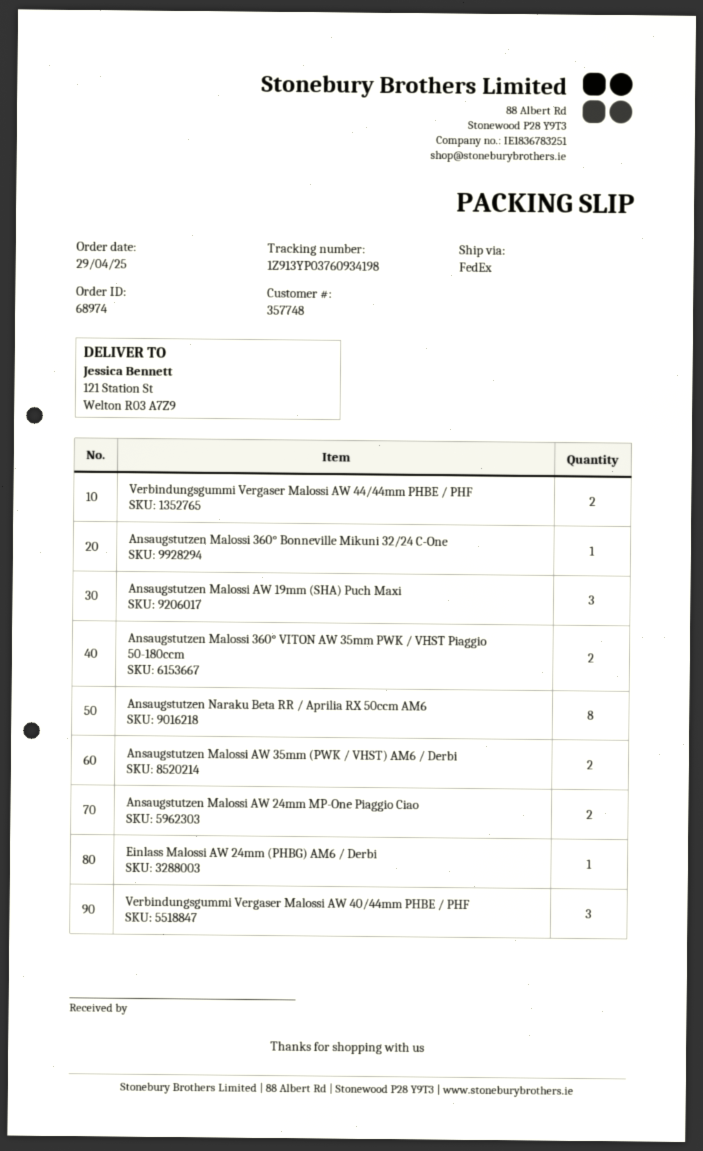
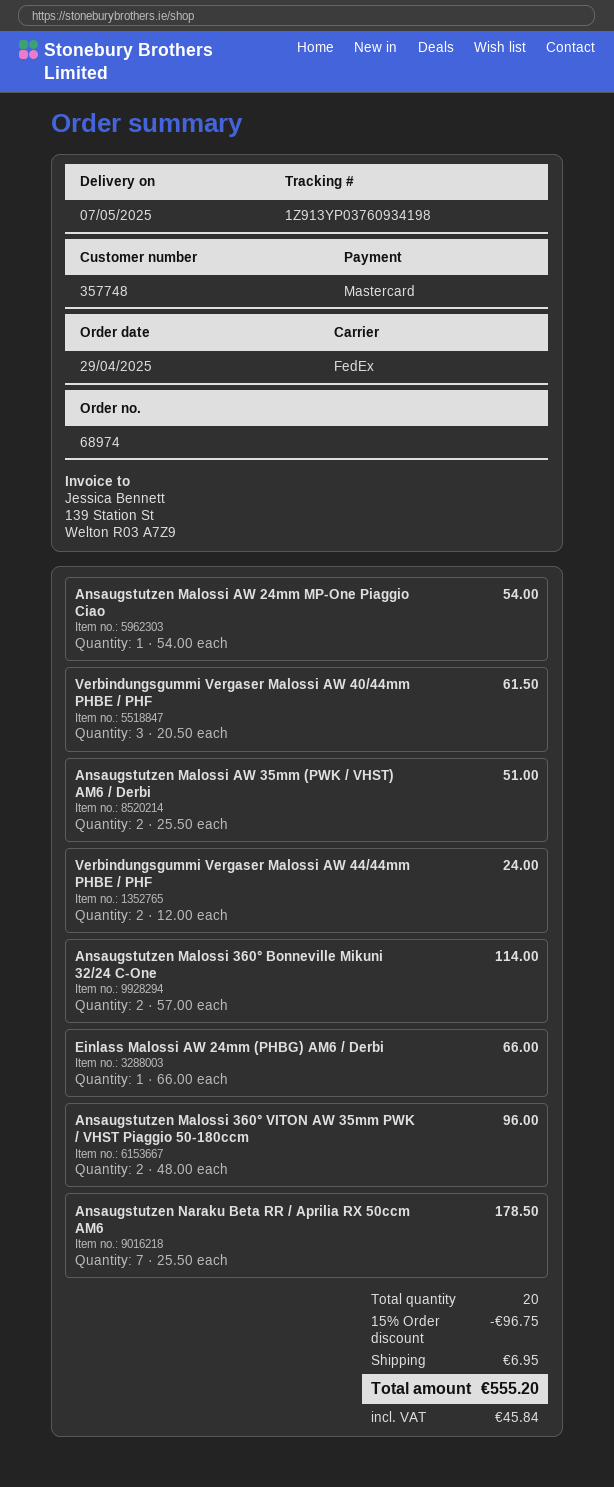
Ansaugstutzen Malossi 360° Bonneville Mikuni 32/24 C-One: 1 -> 2
Ansaugstutzen Malossi AW 19mm (SHA) Puch Maxi: 3 -> none
Ansaugstutzen Naraku Beta RR / Aprilia RX 50ccm AM6: 8 -> 7
Ansaugstutzen Malossi AW 24mm MP-One Piaggio Ciao: 2 -> 1

